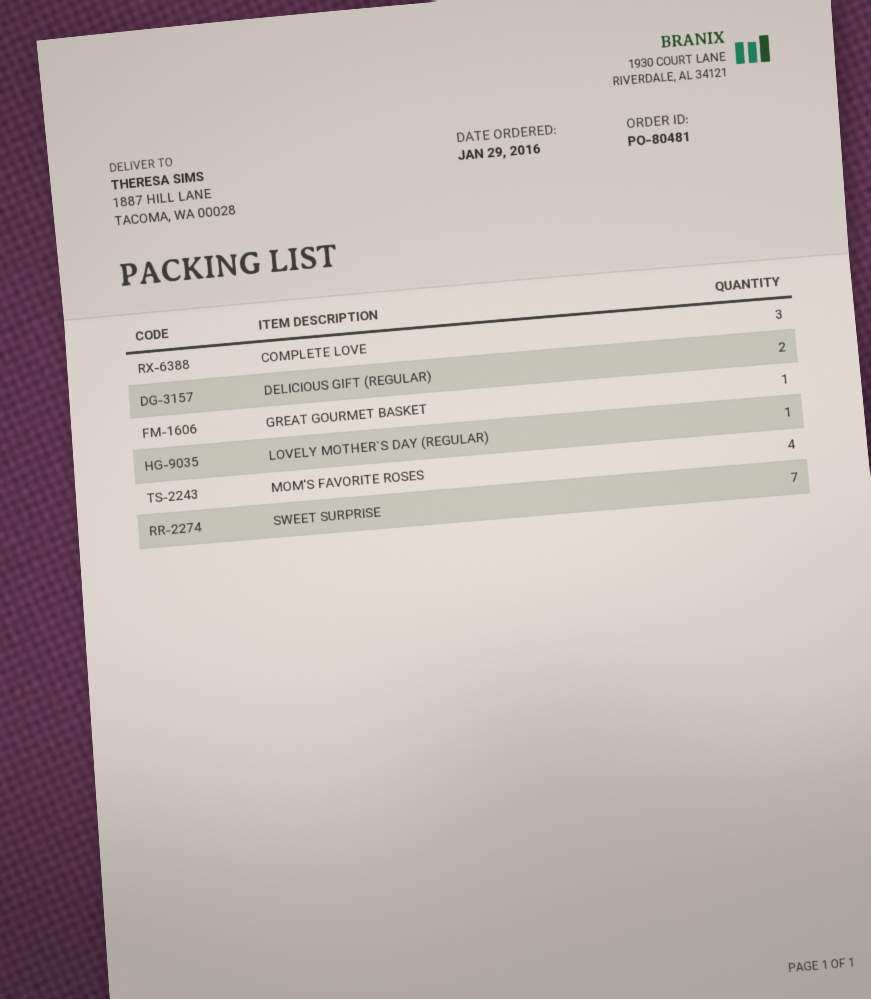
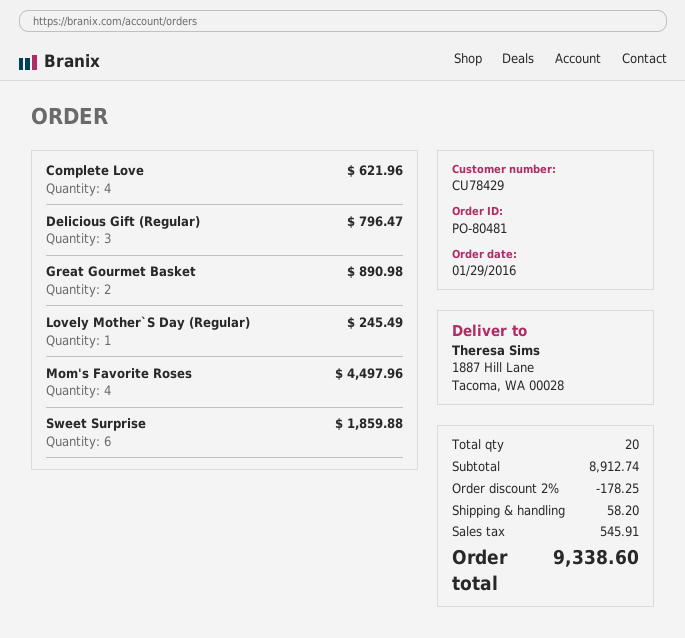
COMPLETE LOVE: 3 -> 4
DELICIOUS GIFT (REGULAR): 2 -> 3
GREAT GOURMET BASKET: 1 -> 2
SWEET SURPRISE: 7 -> 6

